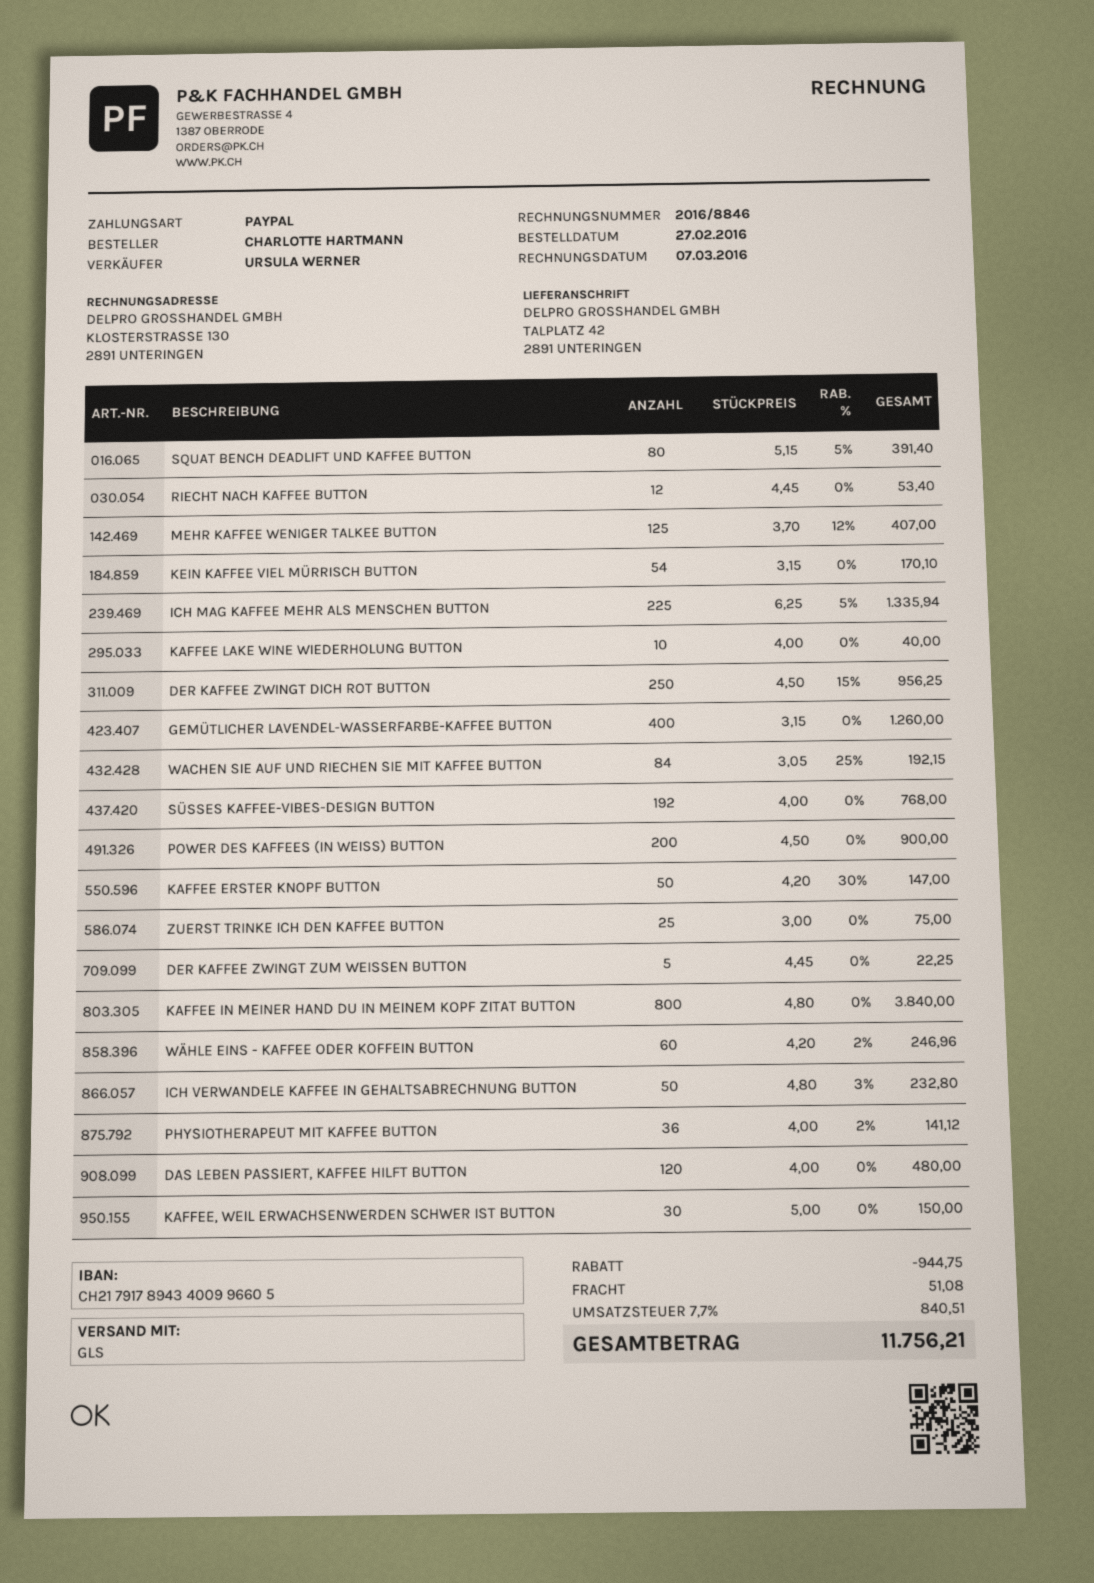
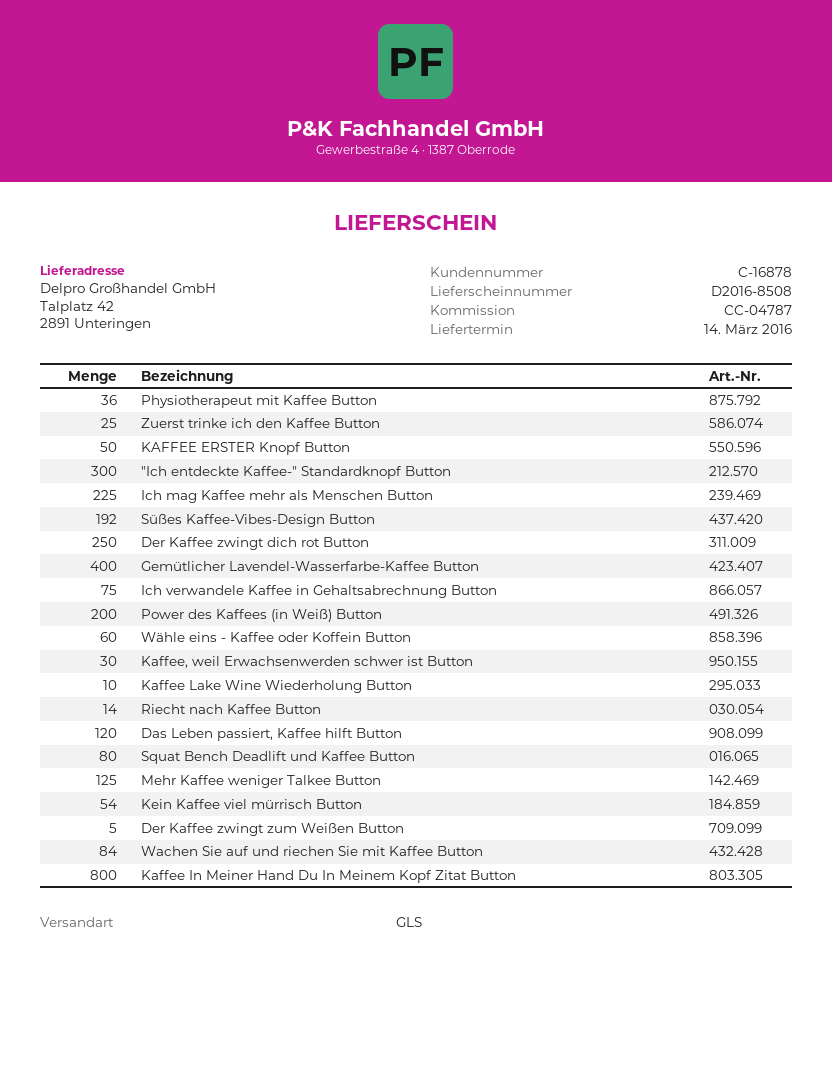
RIECHT NACH KAFFEE BUTTON: 12 -> 14
ICH VERWANDELE KAFFEE IN GEHALTSABRECHNUNG BUTTON: 50 -> 75
"Ich entdeckte Kaffee-" Standardknopf Button: none -> 300

